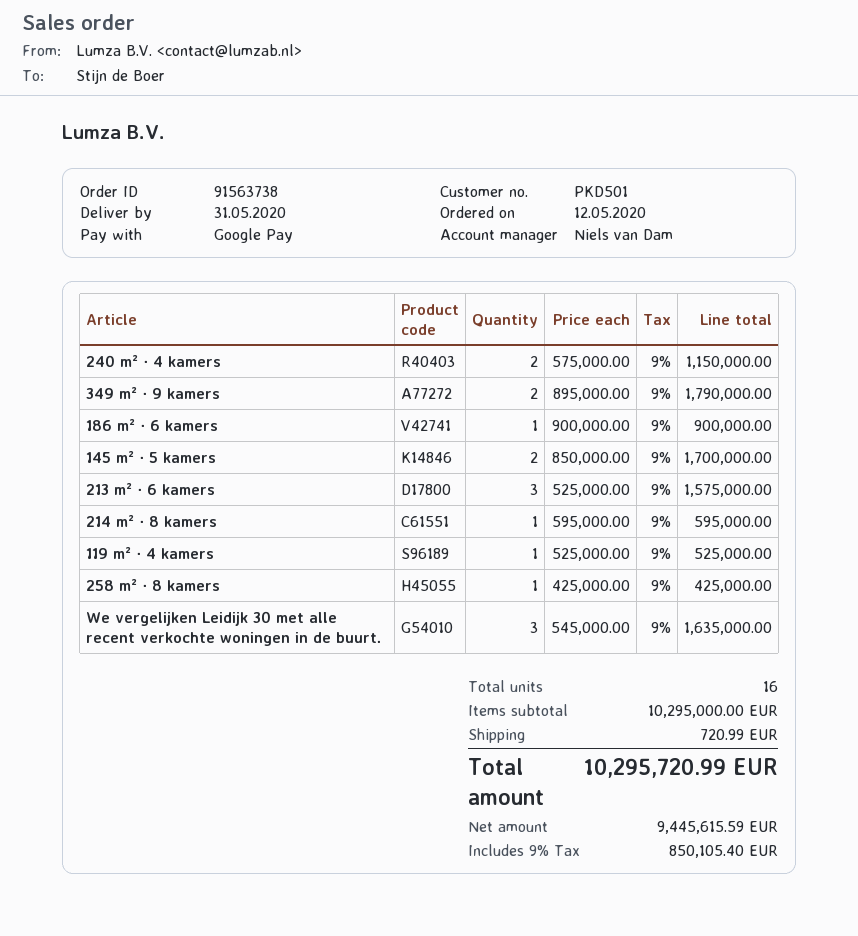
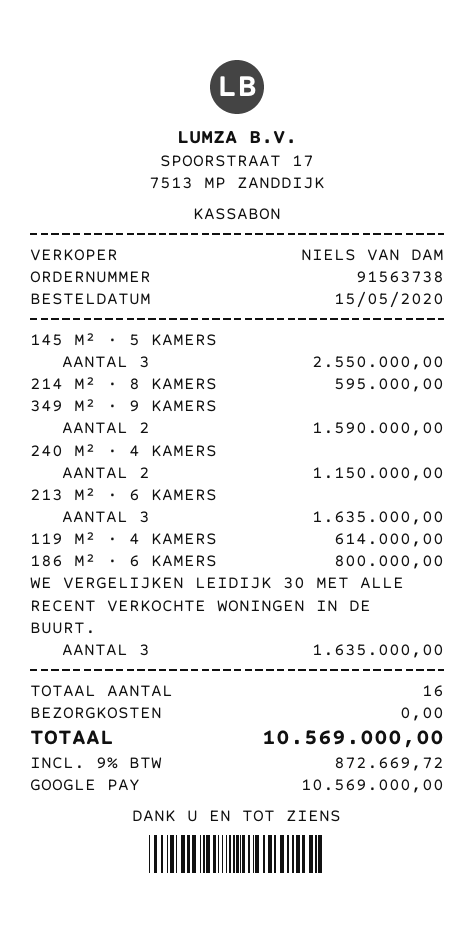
order date: 2020-05-12 -> 2020-05-15
349 m² · 9 kamers: 2 for 1790000.00 -> 2 for 1590000.00
186 m² · 6 kamers: 1 for 900000.00 -> 1 for 800000.00
145 m² · 5 kamers: 2 for 1700000.00 -> 3 for 2550000.00
213 m² · 6 kamers: 3 for 1575000.00 -> 3 for 1635000.00
119 m² · 4 kamers: 1 for 525000.00 -> 1 for 614000.00
258 m² · 8 kamers: 1 for 425000.00 -> none
shipping: 720.99 -> 0.00
tax: 9% = 850105.40 -> 9% = 872669.72
total: 10295720.99 -> 10569000.00

